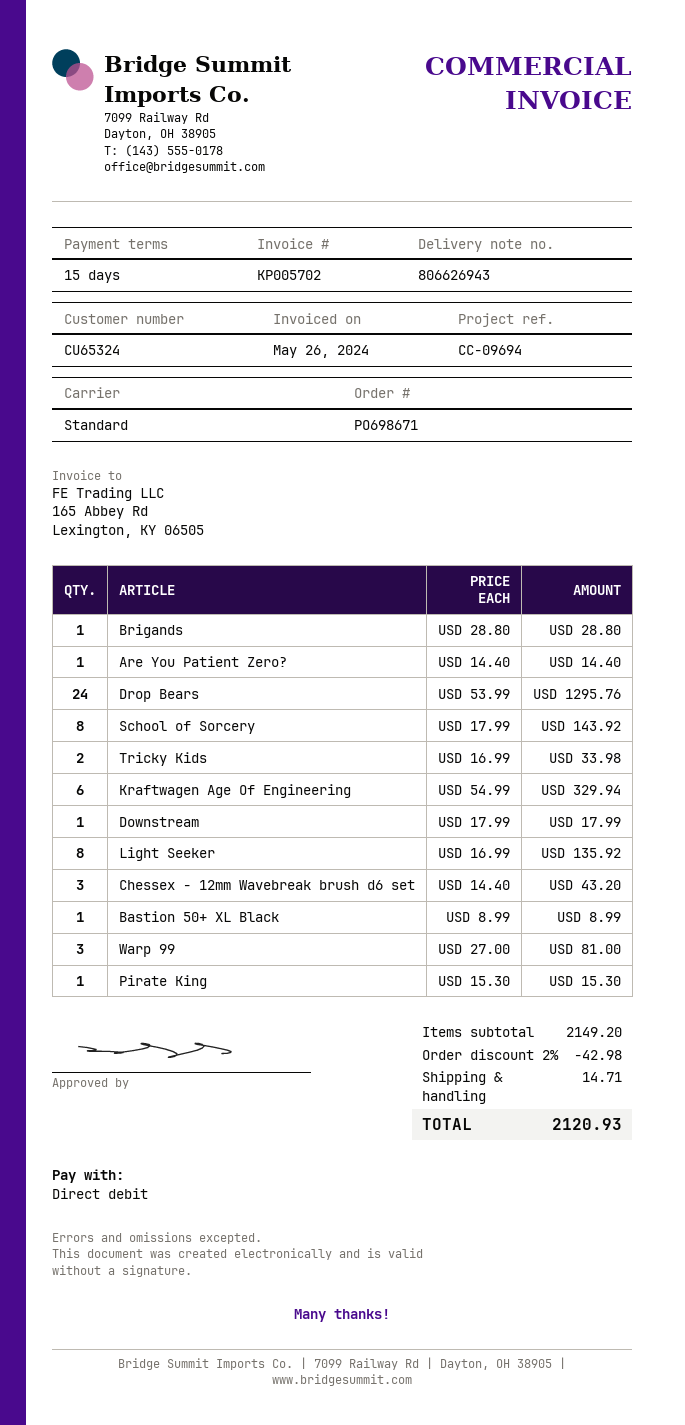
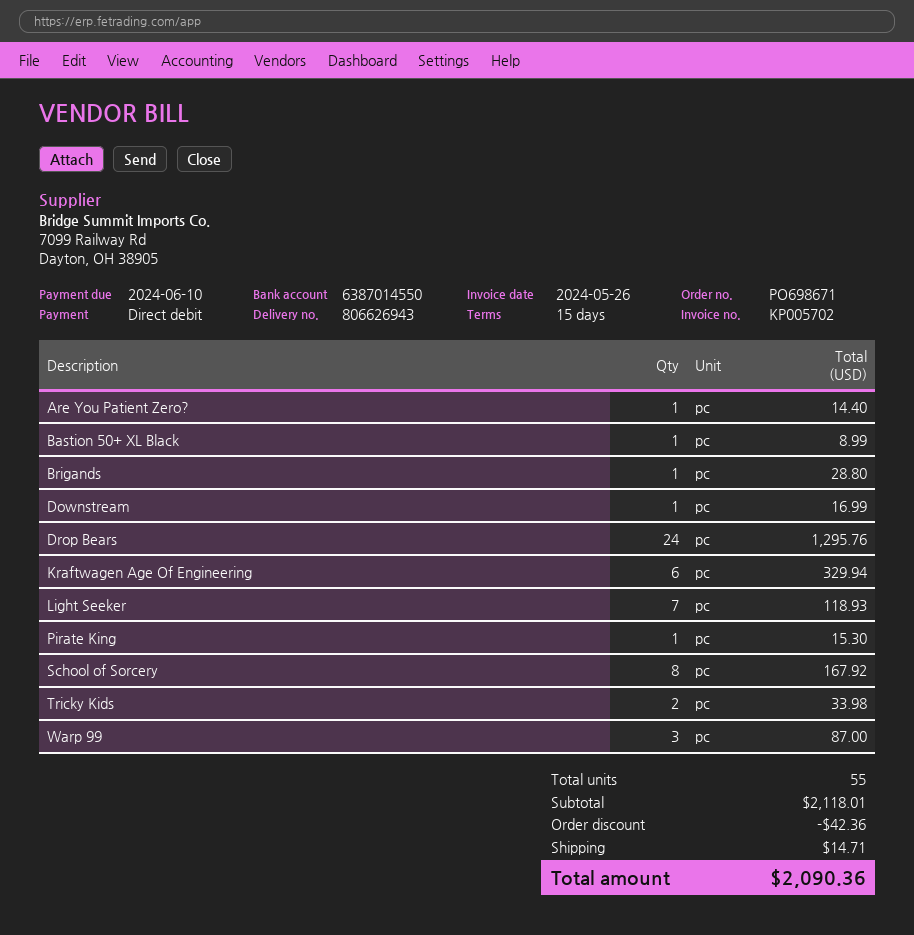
School of Sorcery: 8 for 143.92 -> 8 for 167.92
Downstream: 1 for 17.99 -> 1 for 16.99
Light Seeker: 8 for 135.92 -> 7 for 118.93
Chessex - 12mm Wavebreak brush d6 set: 3 for 43.20 -> none
Warp 99: 3 for 81.00 -> 3 for 87.00
subtotal: 2149.20 -> 2118.01
discount: 42.98 -> 42.36
total: 2120.93 -> 2090.36

